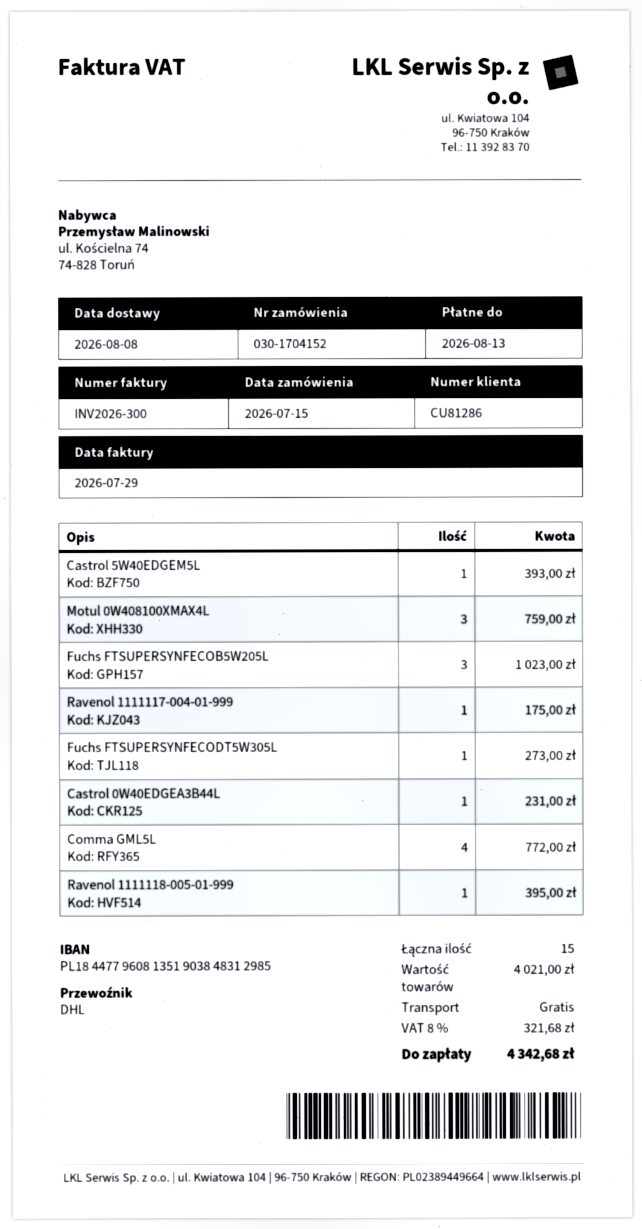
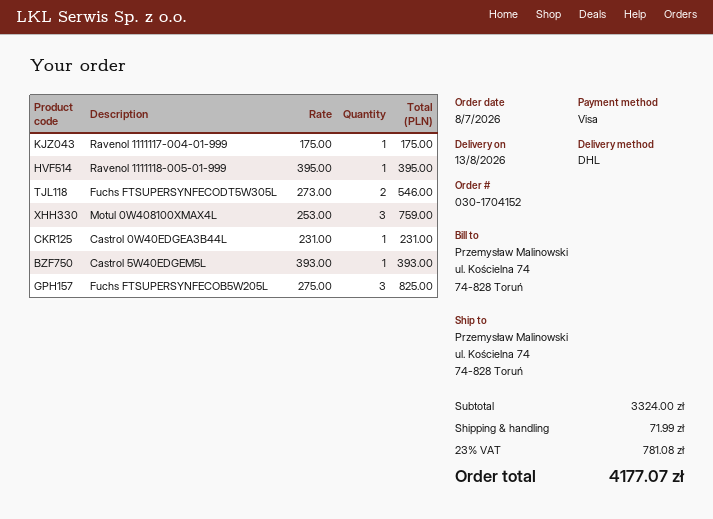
order date: 2026-07-15 -> 2026-07-08
delivery date: 2026-08-08 -> 2026-08-13
Fuchs FTSUPERSYNFECOB5W205L: 3 for 1023.00 -> 3 for 825.00
Fuchs FTSUPERSYNFECODT5W305L: 1 for 273.00 -> 2 for 546.00
Comma GML5L: 4 for 772.00 -> none
subtotal: 4021.00 -> 3324.00
shipping: 0.00 -> 71.99
tax: 8% = 321.68 -> 23% = 781.08
total: 4342.68 -> 4177.07

